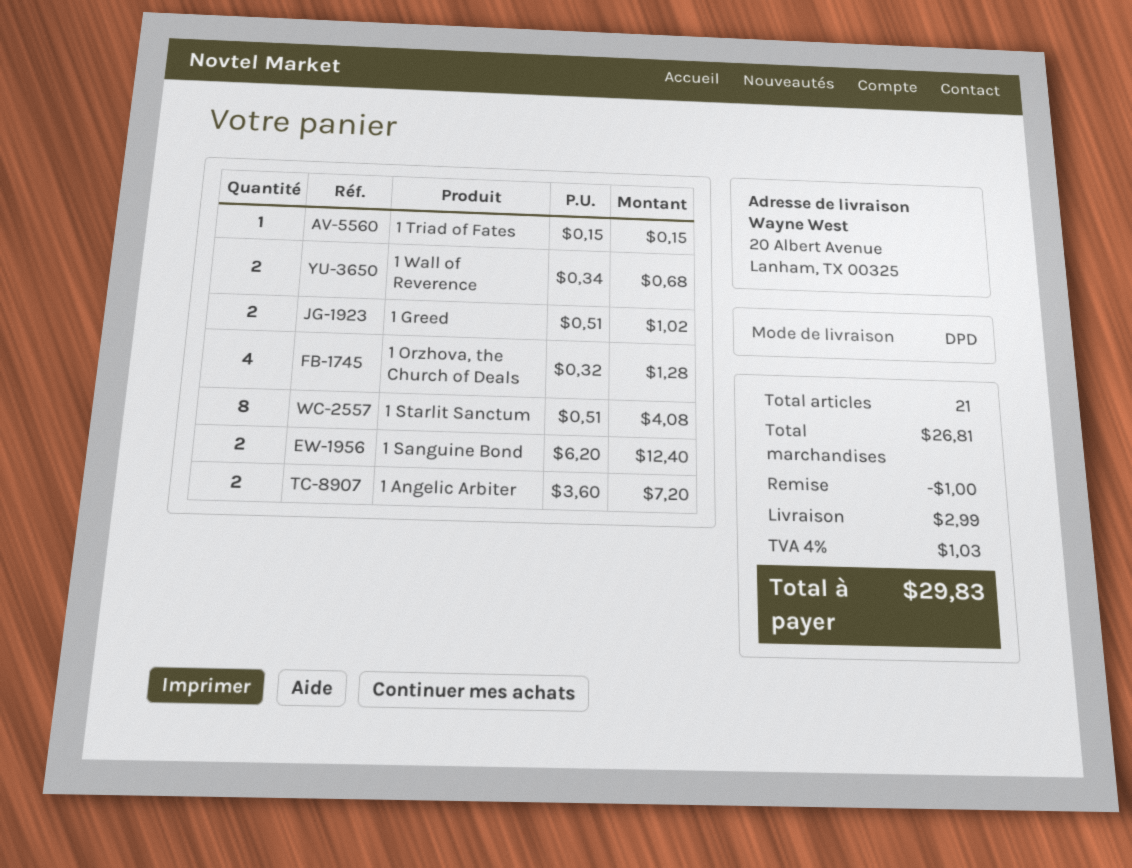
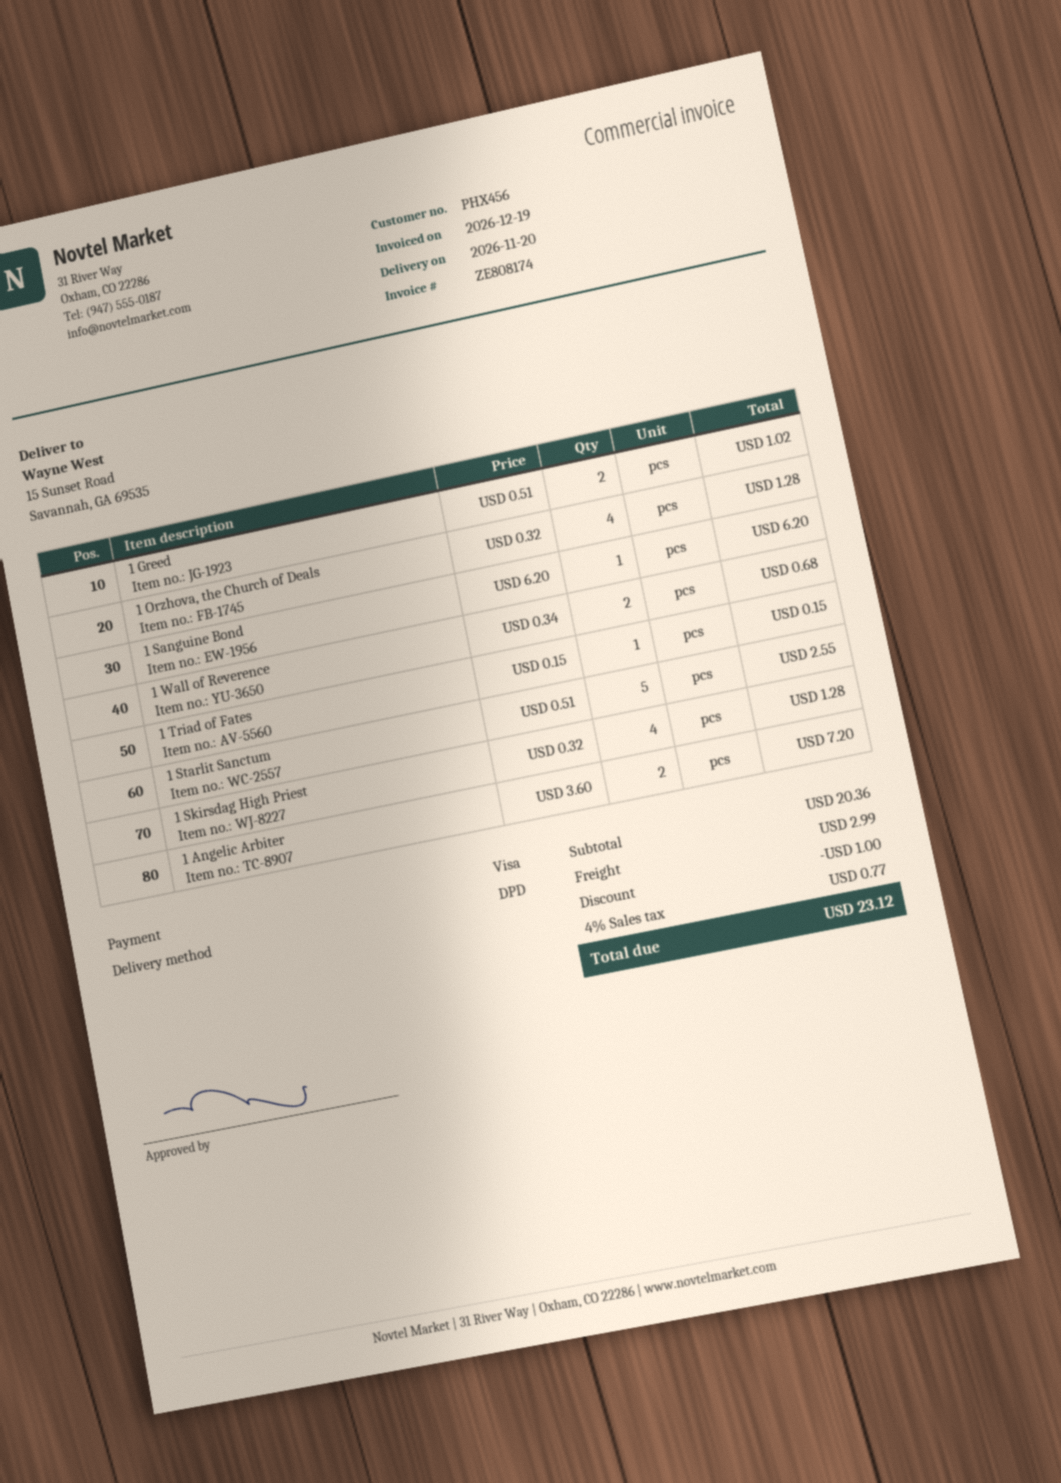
ship to: 20 Albert Avenue, Lanham, TX 00325 -> 15 Sunset Road, Savannah, GA 69535
1 Starlit Sanctum: 8 x 0.51 = 4.08 -> 5 x 0.51 = 2.55
1 Sanguine Bond: 2 x 6.20 = 12.40 -> 1 x 6.20 = 6.20
1 Skirsdag High Priest: none -> 4 x 0.32 = 1.28
subtotal: 26.81 -> 20.36
tax: 4% = 1.03 -> 4% = 0.77
total: 29.83 -> 23.12

